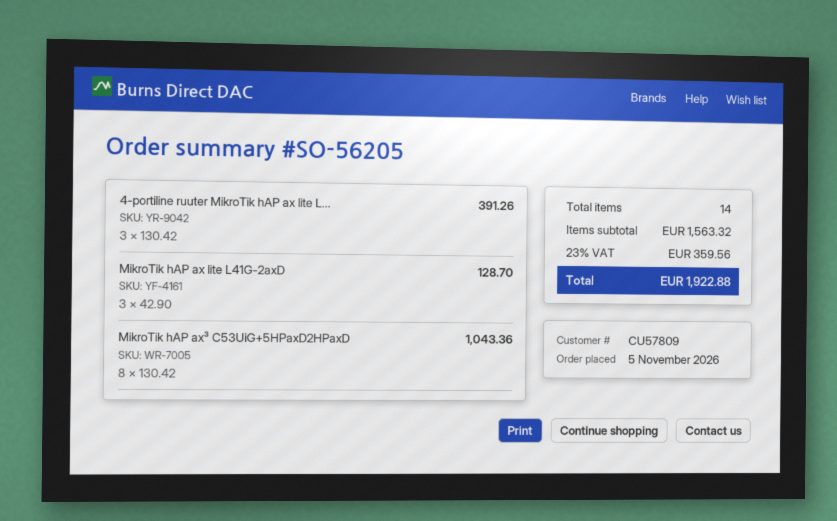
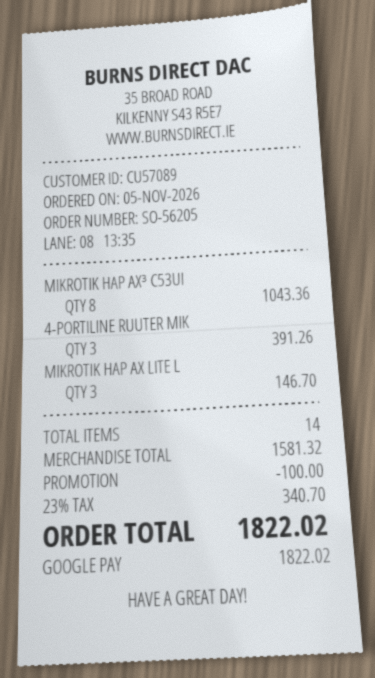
customer number: CU57809 -> CU57089
MikroTik hAP ax lite L41G-2axD: 3 for 128.70 -> 3 for 146.70
subtotal: 1563.32 -> 1581.32
discount: none -> 100.00
tax: 23% = 359.56 -> 23% = 340.70
total: 1922.88 -> 1822.02

